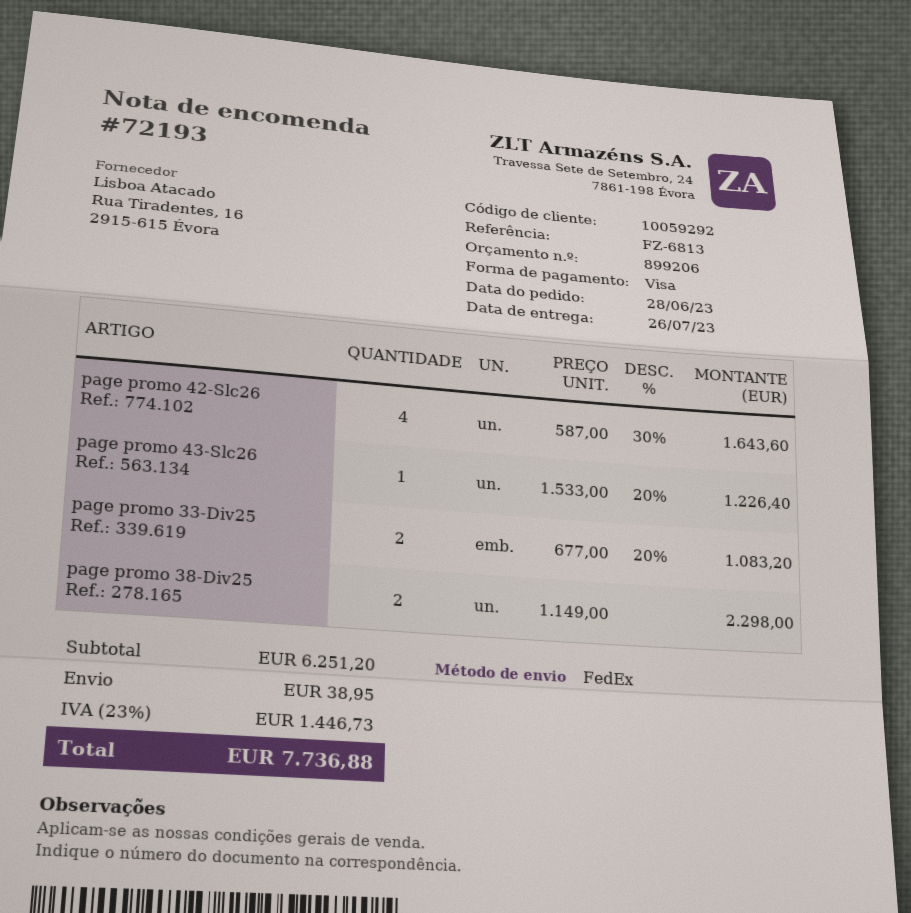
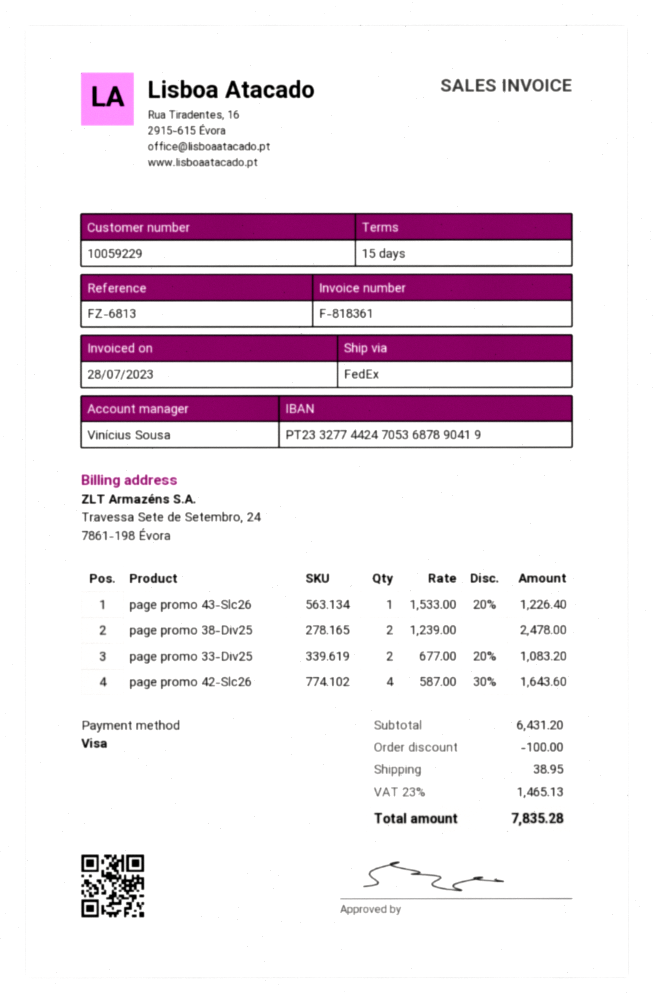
customer number: 10059292 -> 10059229
page promo 38-Div25: 2 x 1149.00 = 2298.00 -> 2 x 1239.00 = 2478.00
subtotal: 6251.20 -> 6431.20
discount: none -> 100.00
tax: 23% = 1446.73 -> 23% = 1465.13
total: 7736.88 -> 7835.28

